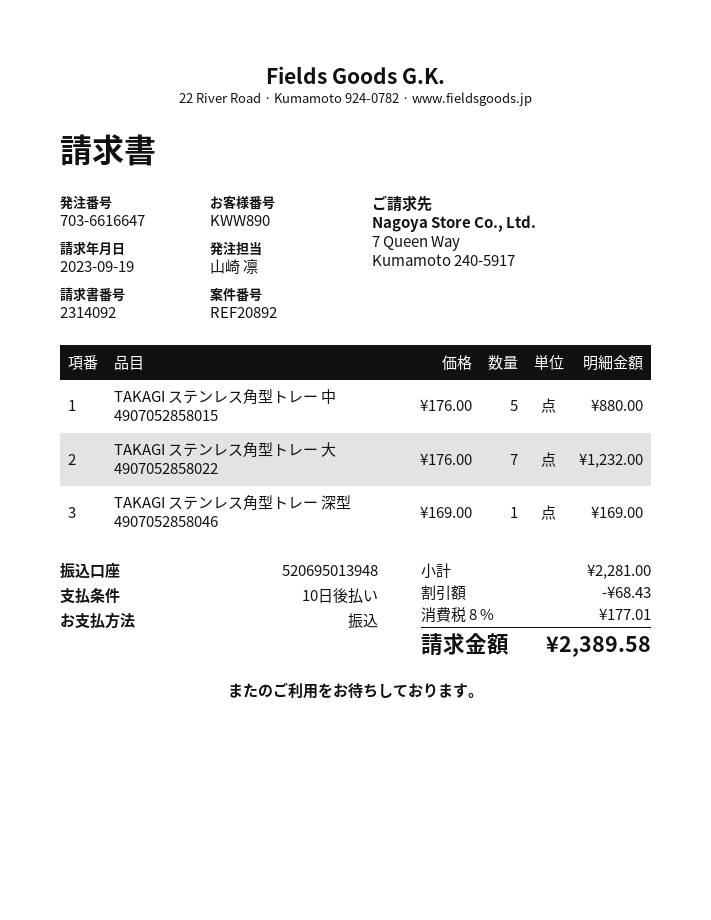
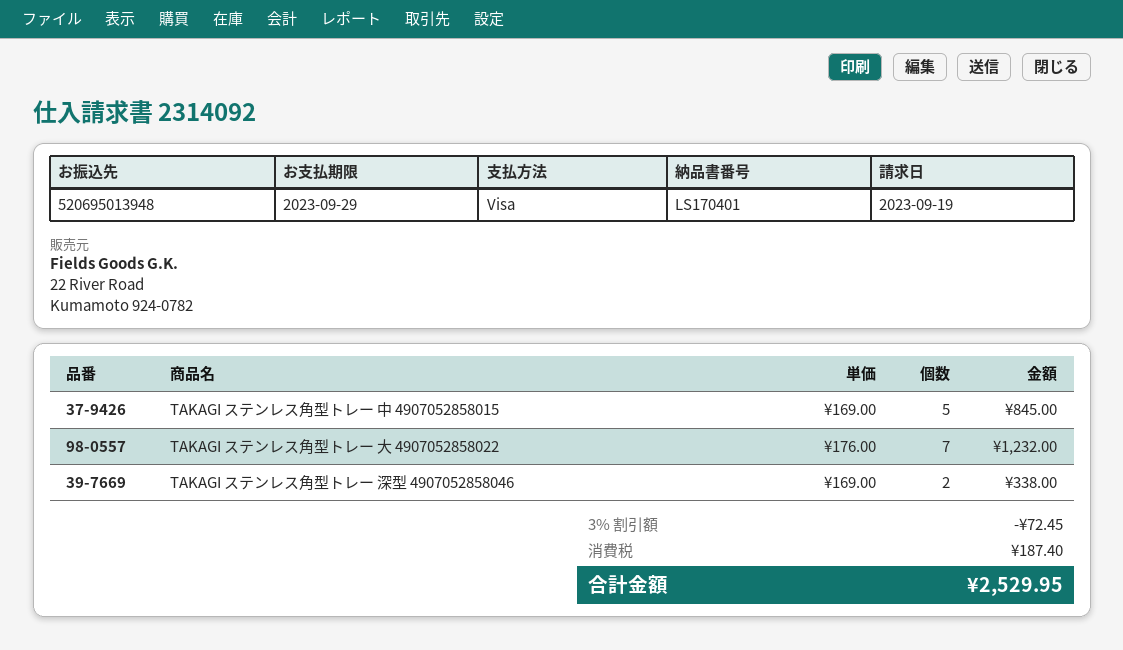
payment method: bank transfer -> Visa
TAKAGI ステンレス角型トレー 中 4907052858015: 5 x 176.00 = 880.00 -> 5 x 169.00 = 845.00
TAKAGI ステンレス角型トレー 深型 4907052858046: 1 x 169.00 = 169.00 -> 2 x 169.00 = 338.00
discount: 68.43 -> 72.45
tax: 177.01 -> 187.40
total: 2389.58 -> 2529.95

